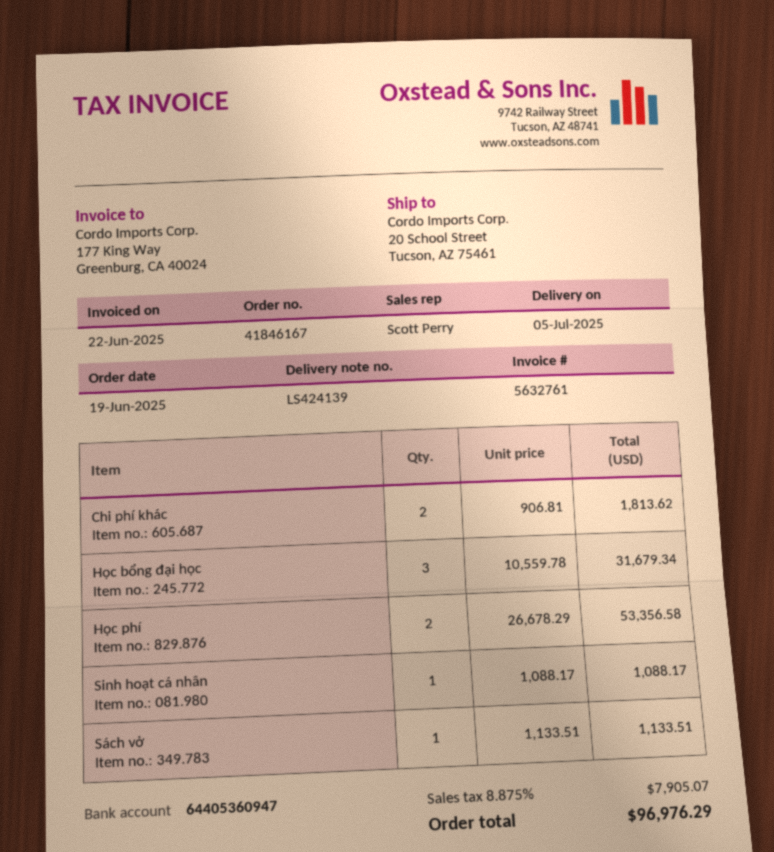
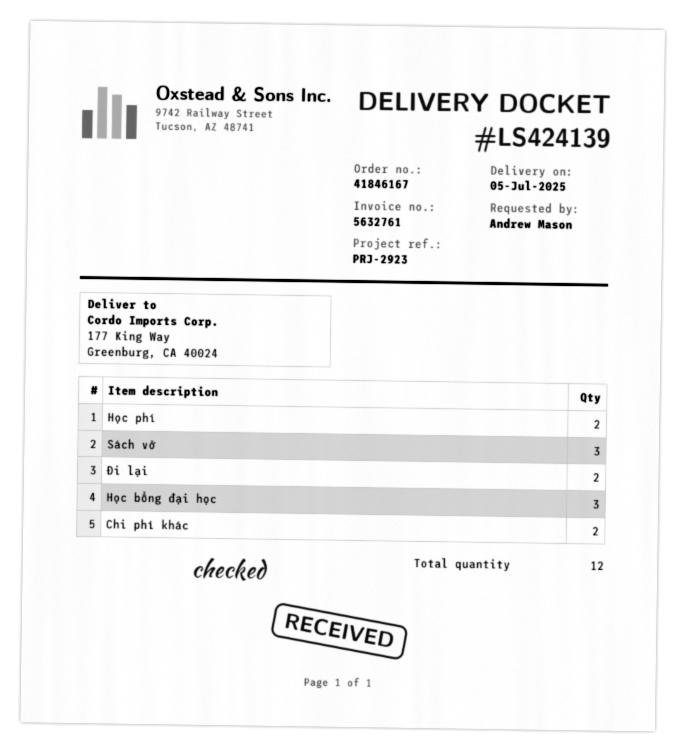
ship to: 20 School Street, Tucson, AZ 75461 -> 177 King Way, Greenburg, CA 40024
Sinh hoạt cá nhân: 1 -> none
Sách vở: 1 -> 3
Đi lại: none -> 2

